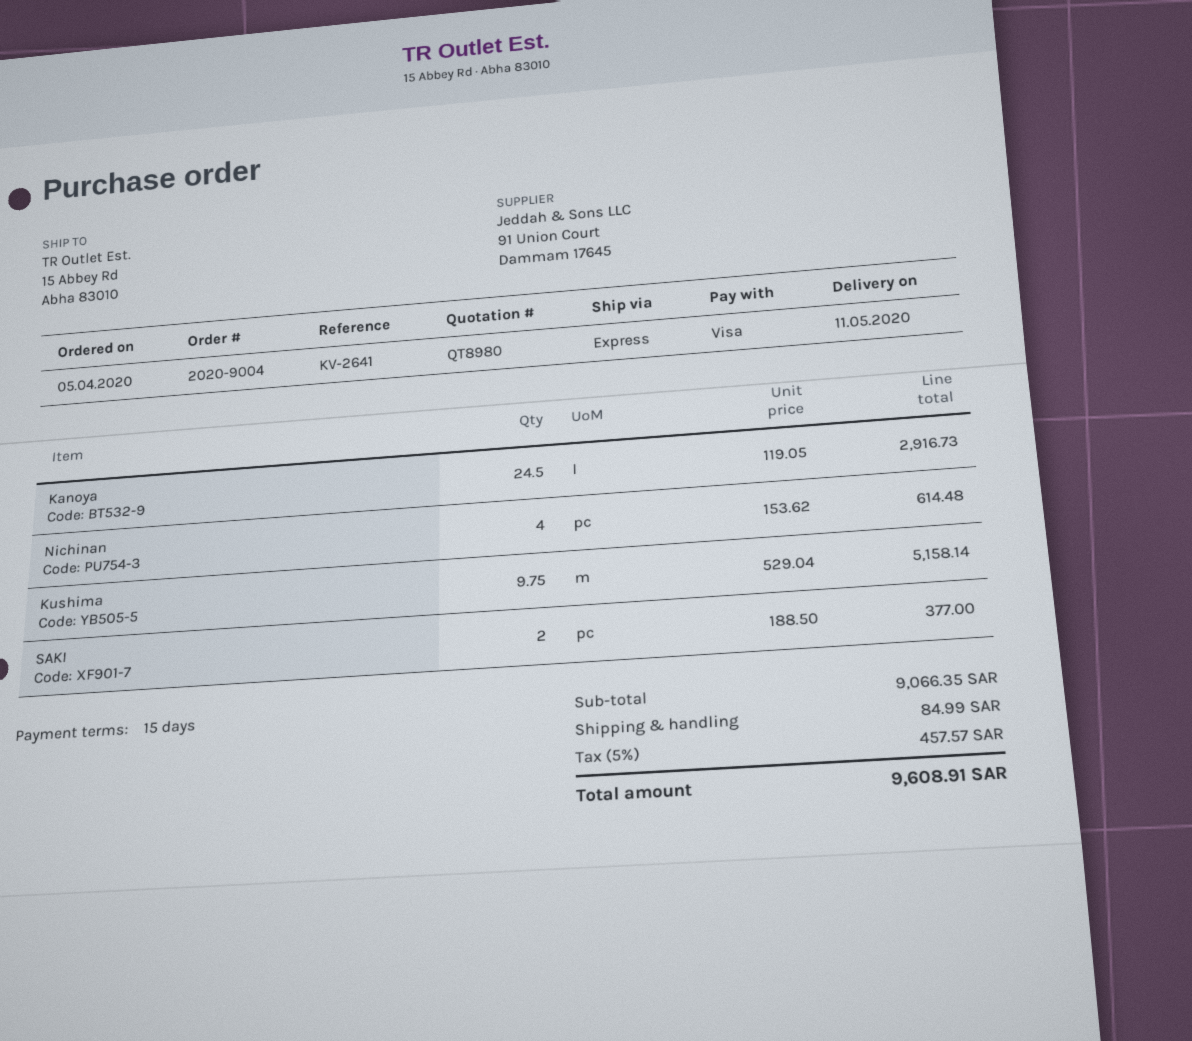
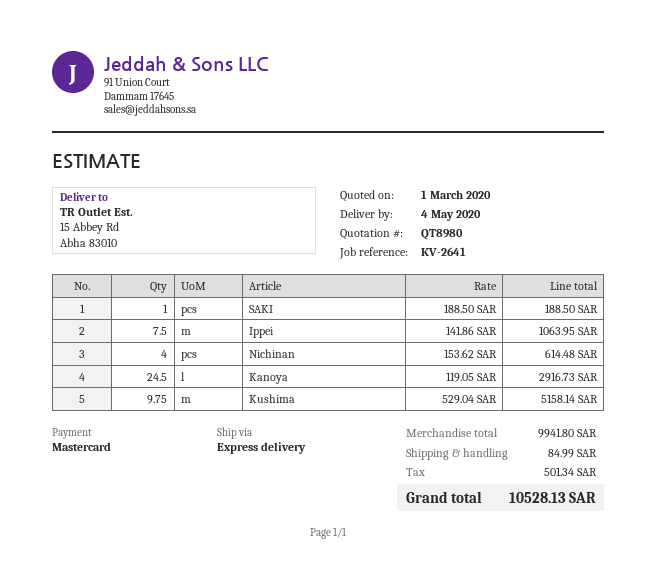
delivery date: 2020-05-11 -> 2020-05-04
payment method: Visa -> Mastercard
SAKI: 2 x 188.50 = 377.00 -> 1 x 188.50 = 188.50
Ippei: none -> 7.5 x 141.86 = 1063.95
subtotal: 9066.35 -> 9941.80
tax: 457.57 -> 501.34
total: 9608.91 -> 10528.13

